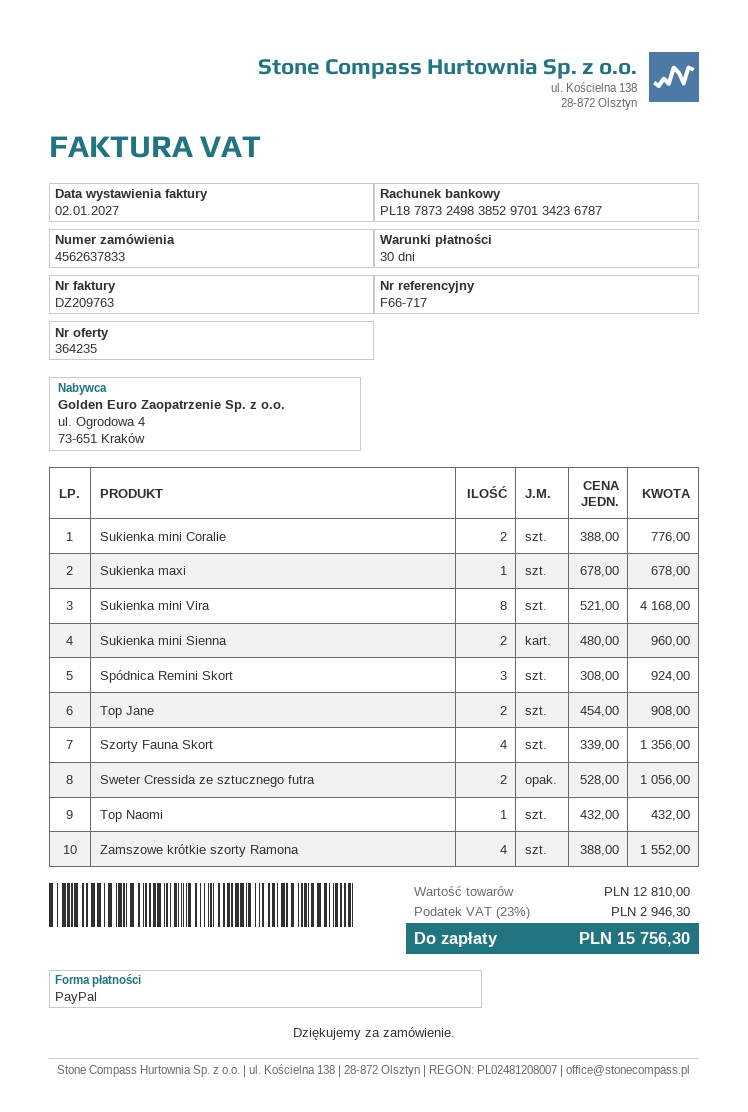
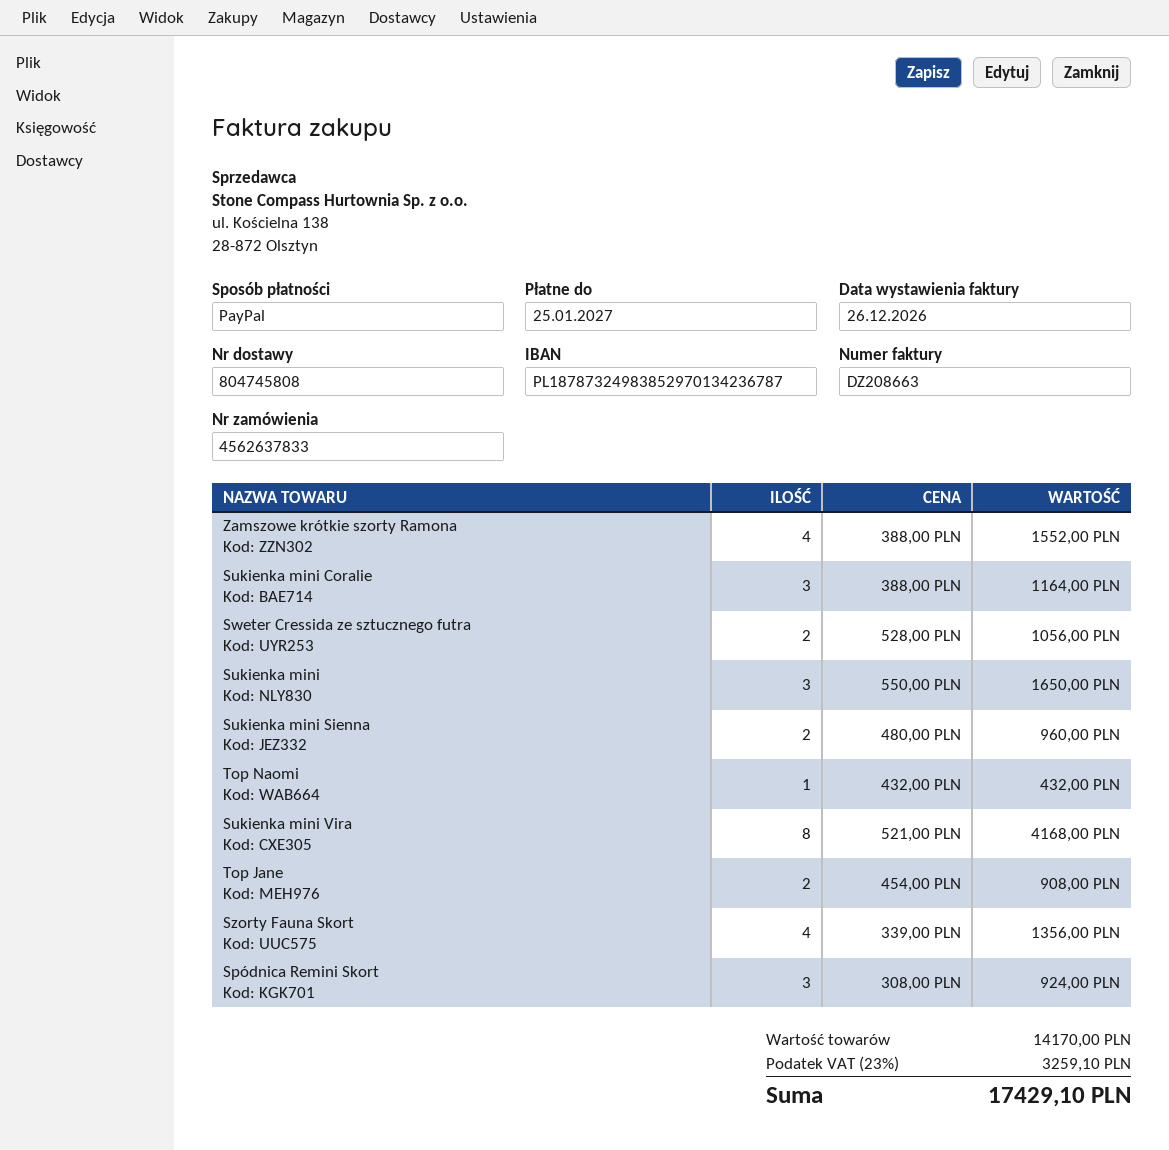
invoice number: DZ209763 -> DZ208663
invoice date: 2027-01-02 -> 2026-12-26
Sukienka mini Coralie: 2 x 388.00 = 776.00 -> 3 x 388.00 = 1164.00
Sukienka maxi: 1 x 678.00 = 678.00 -> none
Sukienka mini: none -> 3 x 550.00 = 1650.00
subtotal: 12810.00 -> 14170.00
tax: 23% = 2946.30 -> 23% = 3259.10
total: 15756.30 -> 17429.10

